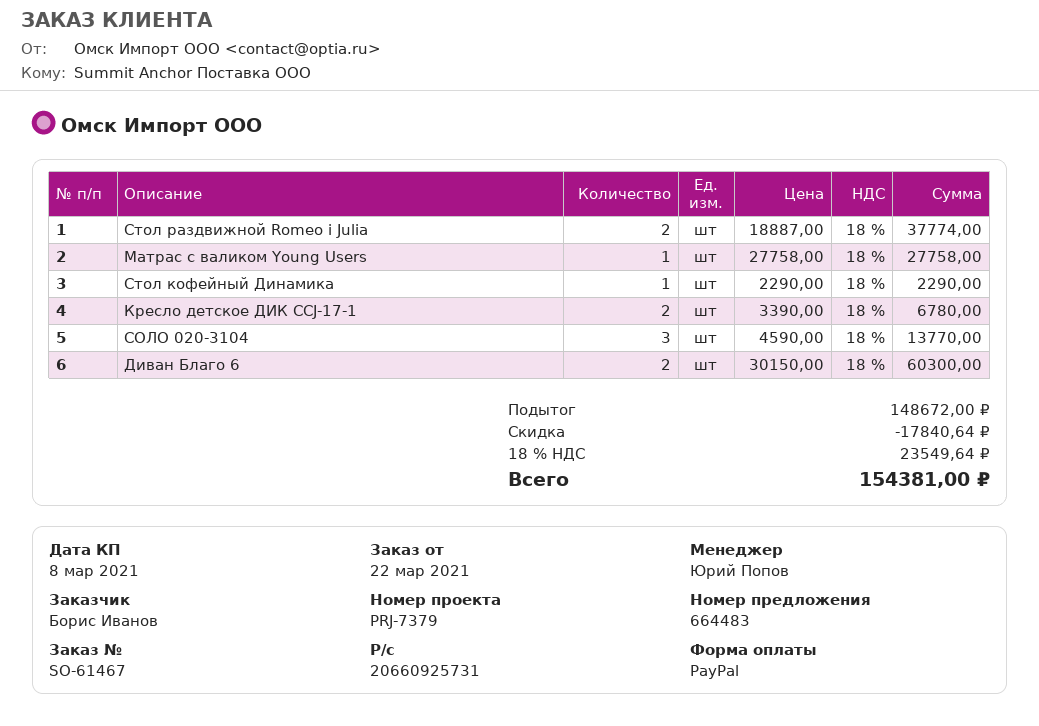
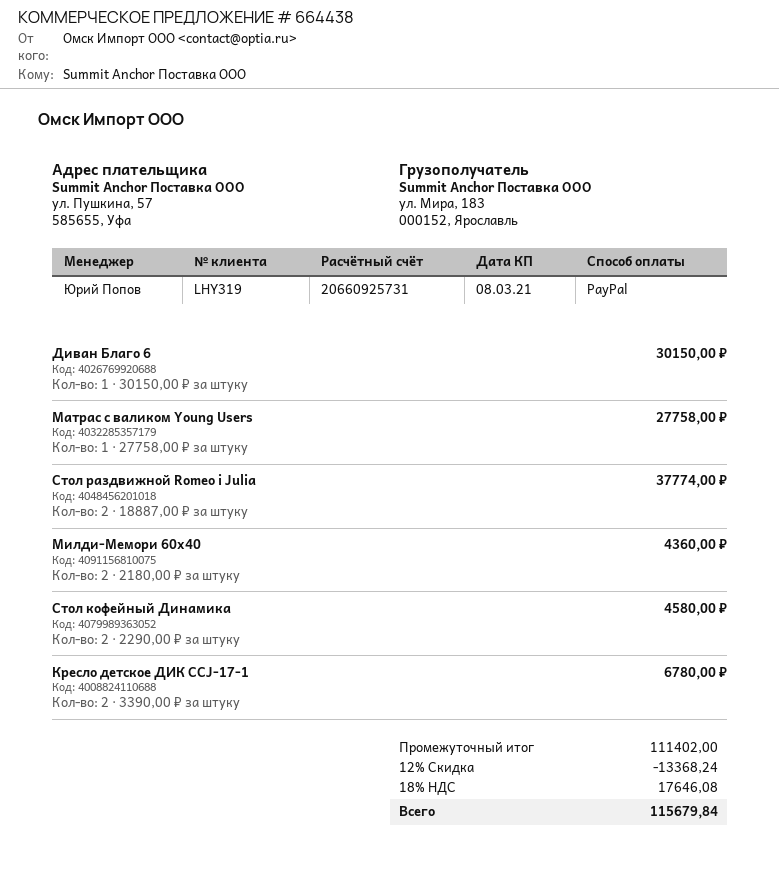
quote number: 664483 -> 664438
Стол кофейный Динамика: 1 x 2290.00 = 2290.00 -> 2 x 2290.00 = 4580.00
СОЛО 020-3104: 3 x 4590.00 = 13770.00 -> none
Диван Благо 6: 2 x 30150.00 = 60300.00 -> 1 x 30150.00 = 30150.00
Милди-Мемори 60х40: none -> 2 x 2180.00 = 4360.00
subtotal: 148672.00 -> 111402.00
discount: 17840.64 -> 13368.24
tax: 18% = 23549.64 -> 18% = 17646.08
total: 154381.00 -> 115679.84

